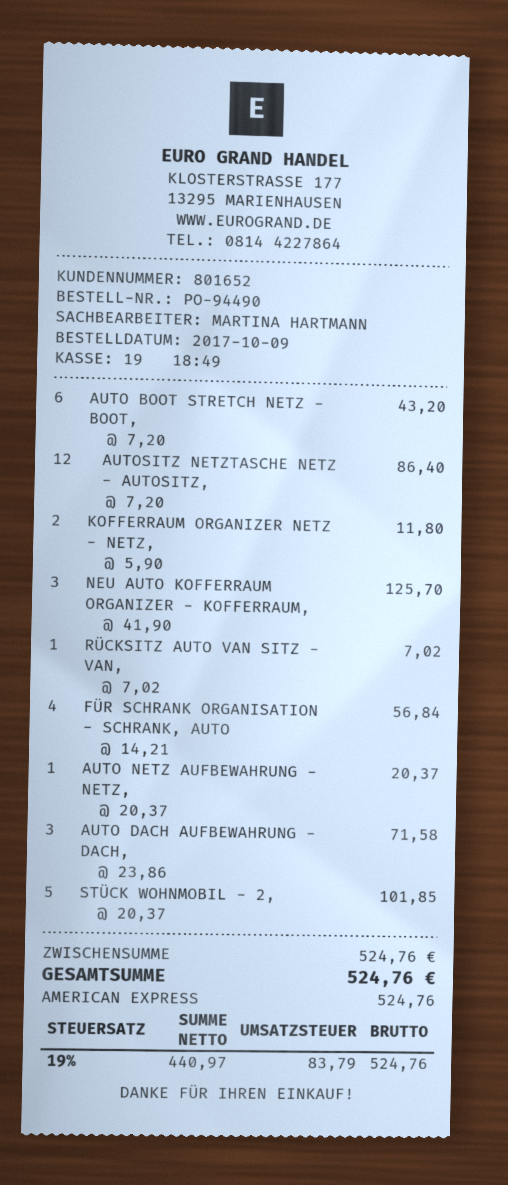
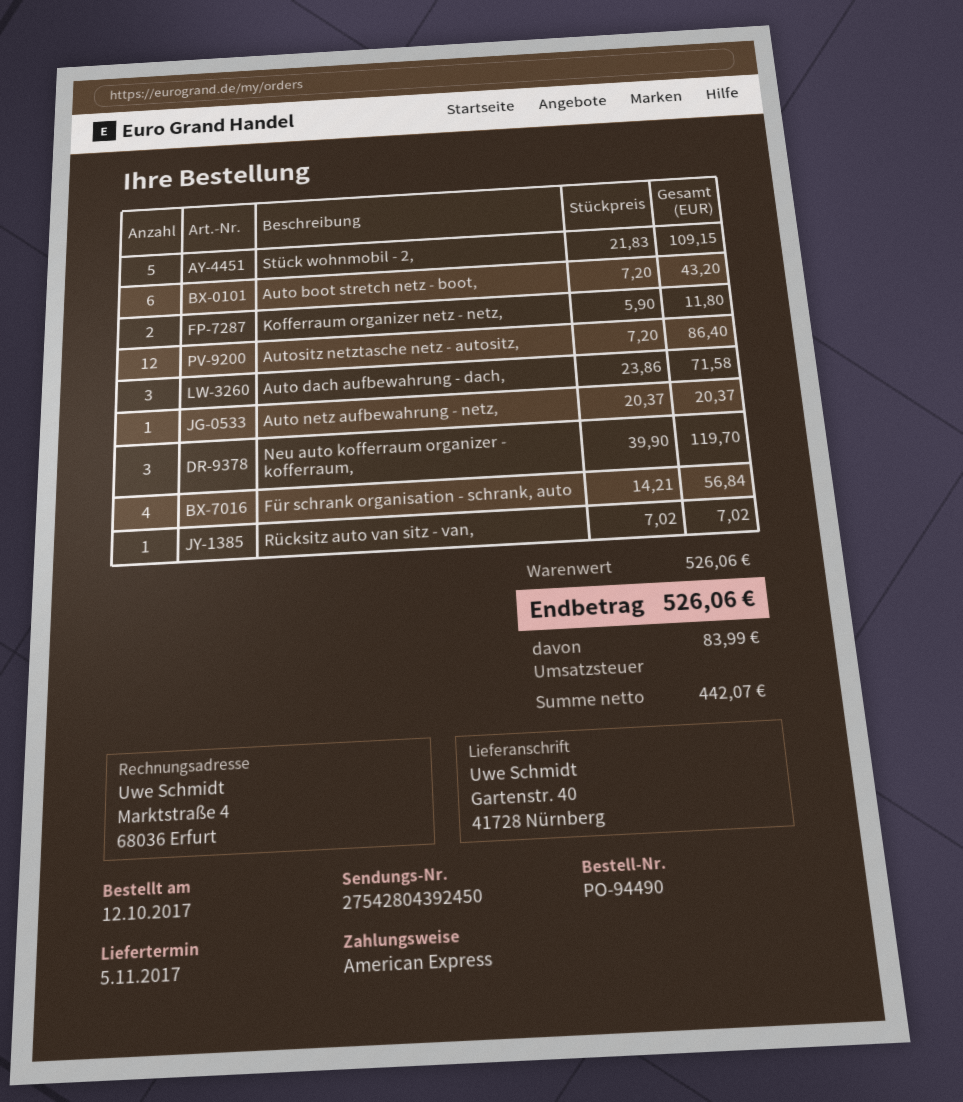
order date: 2017-10-09 -> 2017-10-12
NEU AUTO KOFFERRAUM ORGANIZER - KOFFERRAUM,: 3 x 41.90 = 125.70 -> 3 x 39.90 = 119.70
STÜCK WOHNMOBIL - 2,: 5 x 20.37 = 101.85 -> 5 x 21.83 = 109.15
subtotal: 524.76 -> 526.06
net: 440.97 -> 442.07
tax: 83.79 -> 83.99
total: 524.76 -> 526.06

